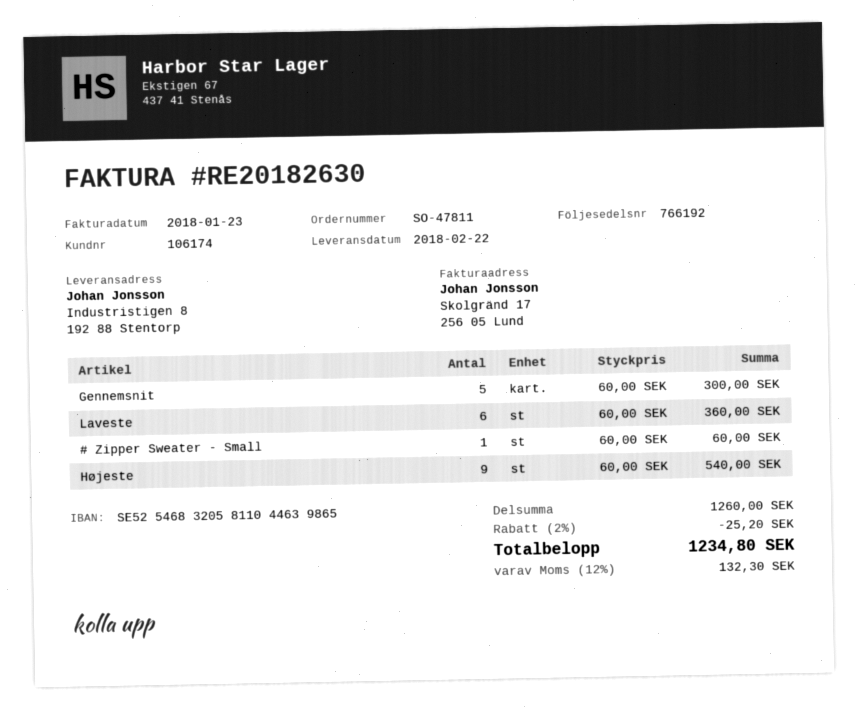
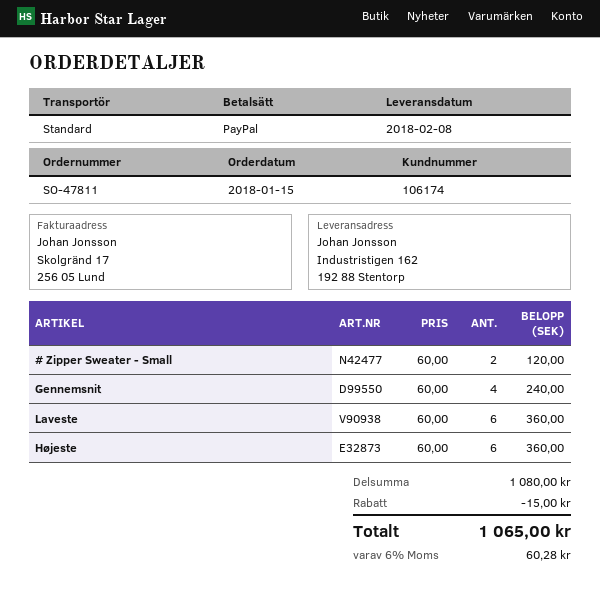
delivery date: 2018-02-22 -> 2018-02-08
ship to: Industristigen 8, 192 88 Stentorp -> Industristigen 162, 192 88 Stentorp
Gennemsnit: 5 x 60.00 = 300.00 -> 4 x 60.00 = 240.00
# Zipper Sweater - Small: 1 x 60.00 = 60.00 -> 2 x 60.00 = 120.00
Højeste: 9 x 60.00 = 540.00 -> 6 x 60.00 = 360.00
subtotal: 1260.00 -> 1080.00
discount: 25.20 -> 15.00
tax: 12% = 132.30 -> 6% = 60.28
total: 1234.80 -> 1065.00

